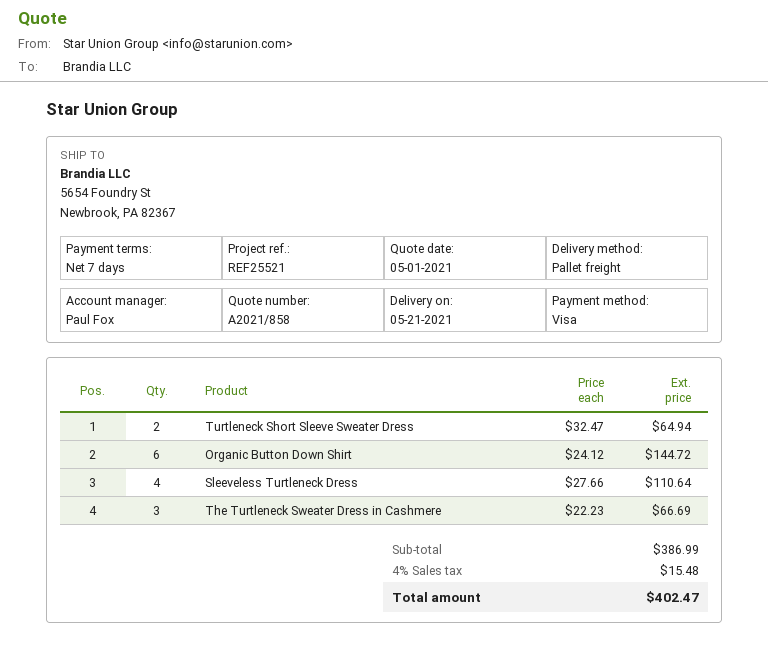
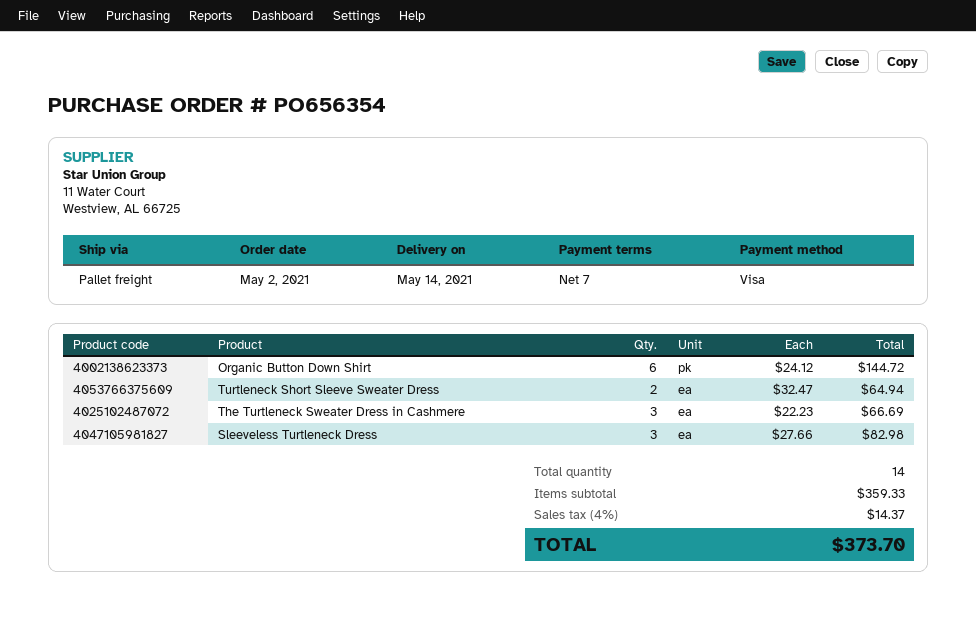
delivery date: 2021-05-21 -> 2021-05-14
Sleeveless Turtleneck Dress: 4 x 27.66 = 110.64 -> 3 x 27.66 = 82.98
subtotal: 386.99 -> 359.33
tax: 4% = 15.48 -> 4% = 14.37
total: 402.47 -> 373.70

